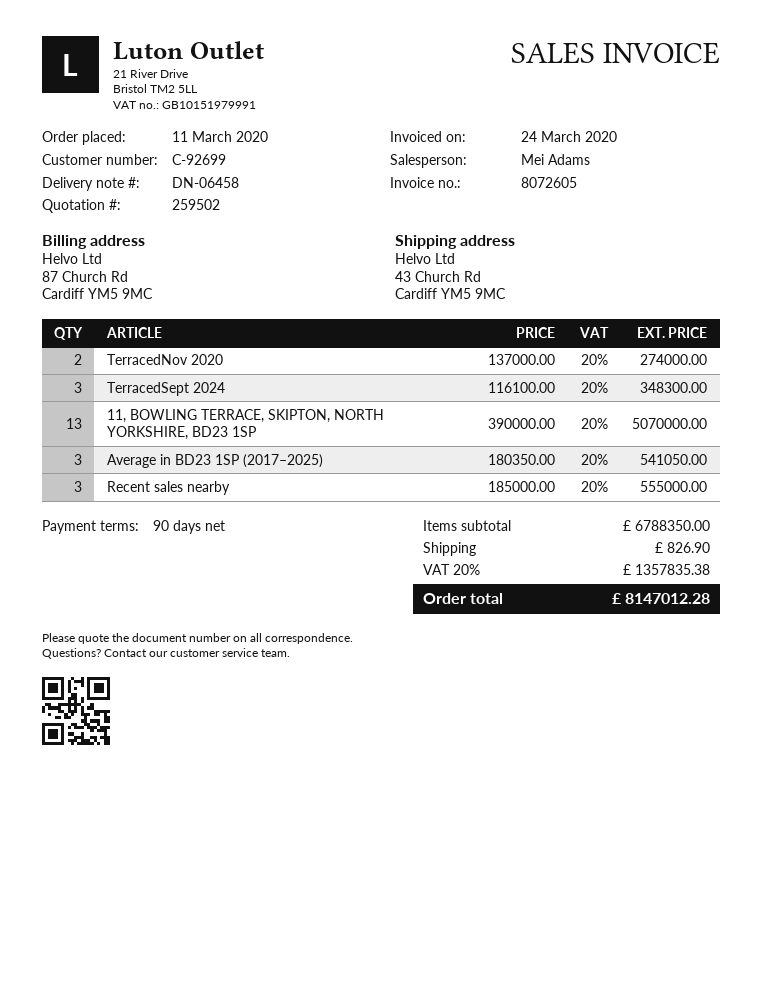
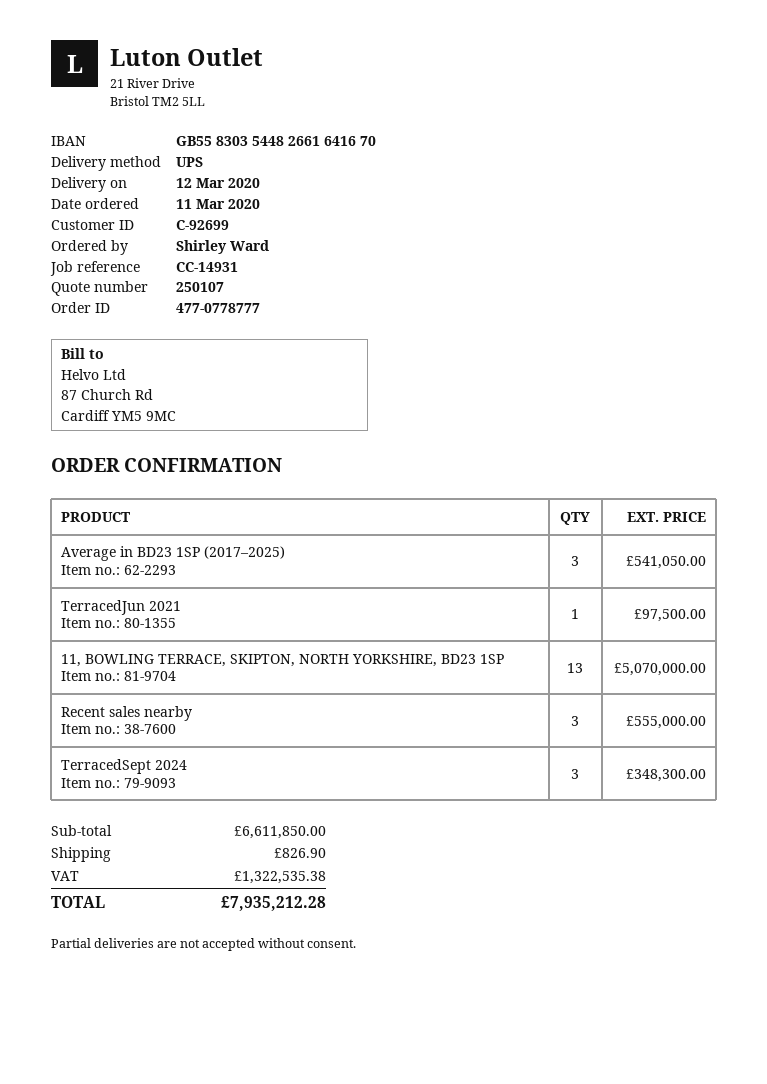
quote number: 259502 -> 250107
TerracedNov 2020: 2 for 274000.00 -> none
TerracedJun 2021: none -> 1 for 97500.00
subtotal: 6788350.00 -> 6611850.00
tax: 1357835.38 -> 1322535.38
total: 8147012.28 -> 7935212.28

